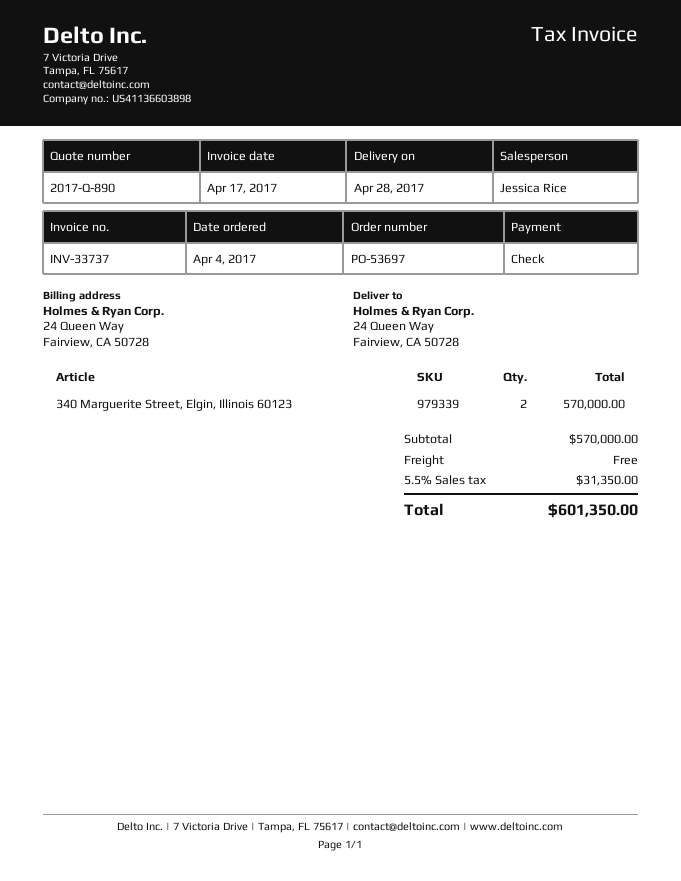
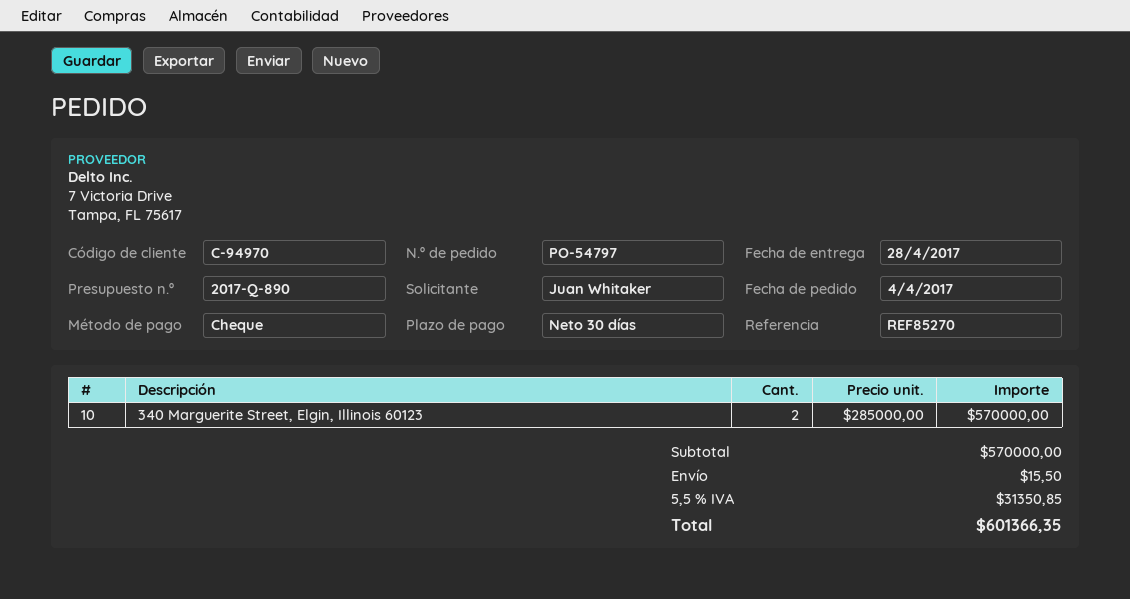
order number: PO-53697 -> PO-54797
shipping: 0.00 -> 15.50
tax: 5.5% = 31350.00 -> 5.5% = 31350.85
total: 601350.00 -> 601366.35

